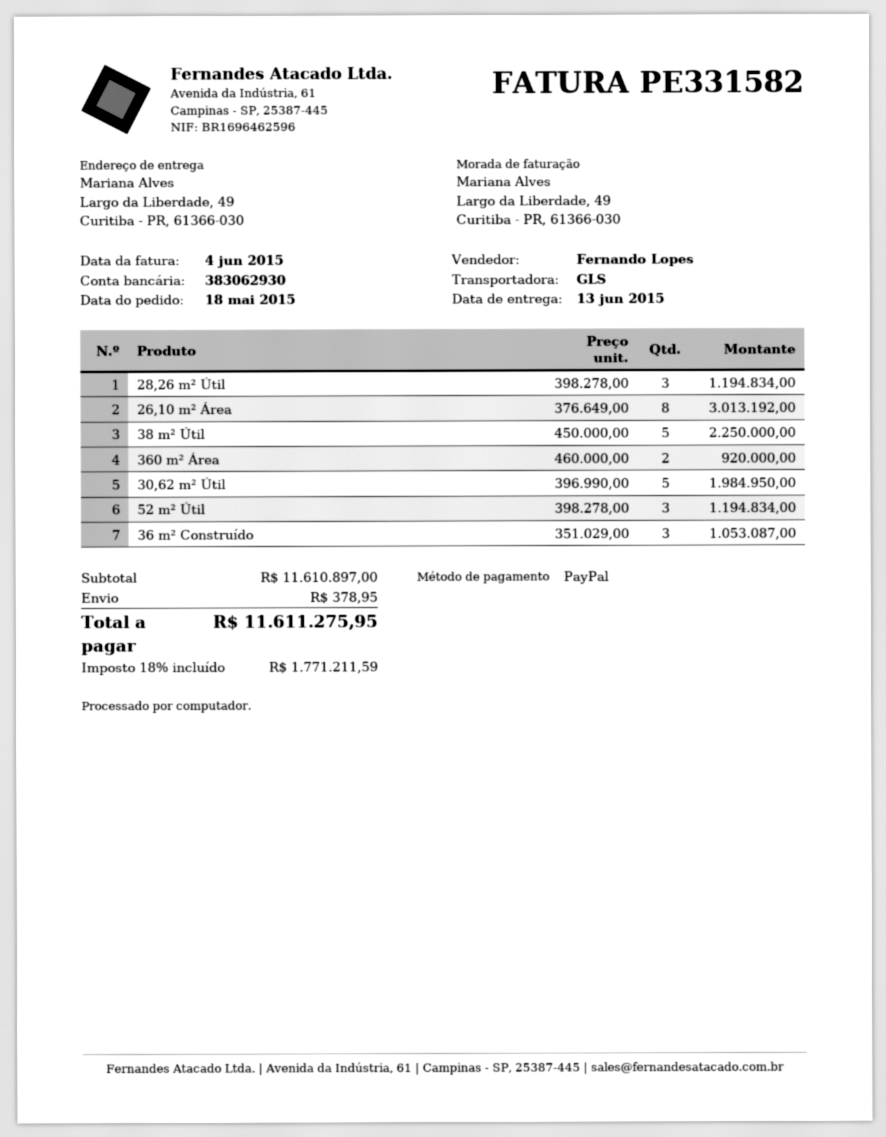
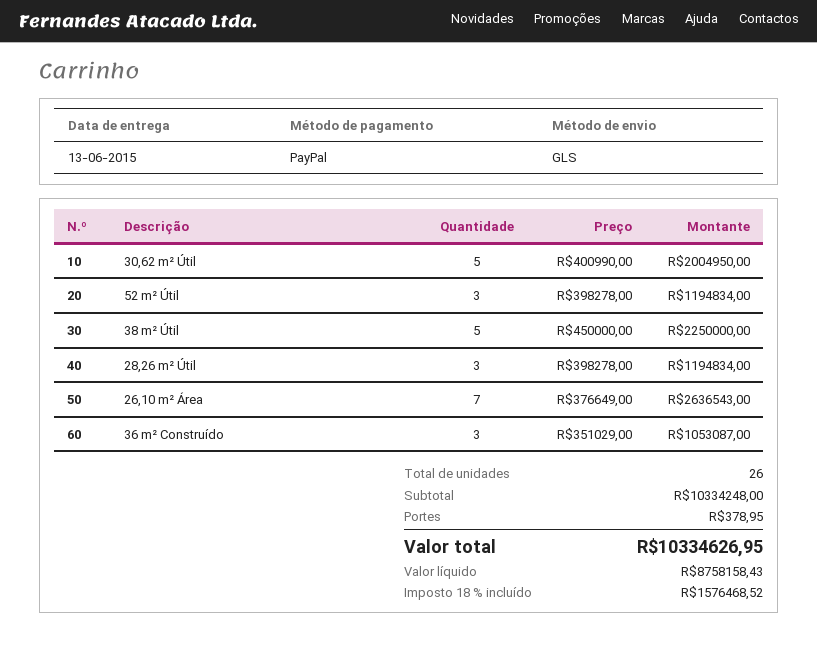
26,10 m² Área: 8 x 376649.00 = 3013192.00 -> 7 x 376649.00 = 2636543.00
360 m² Área: 2 x 460000.00 = 920000.00 -> none
30,62 m² Útil: 5 x 396990.00 = 1984950.00 -> 5 x 400990.00 = 2004950.00
subtotal: 11610897.00 -> 10334248.00
tax: 18% = 1771211.59 -> 18% = 1576468.52
total: 11611275.95 -> 10334626.95

